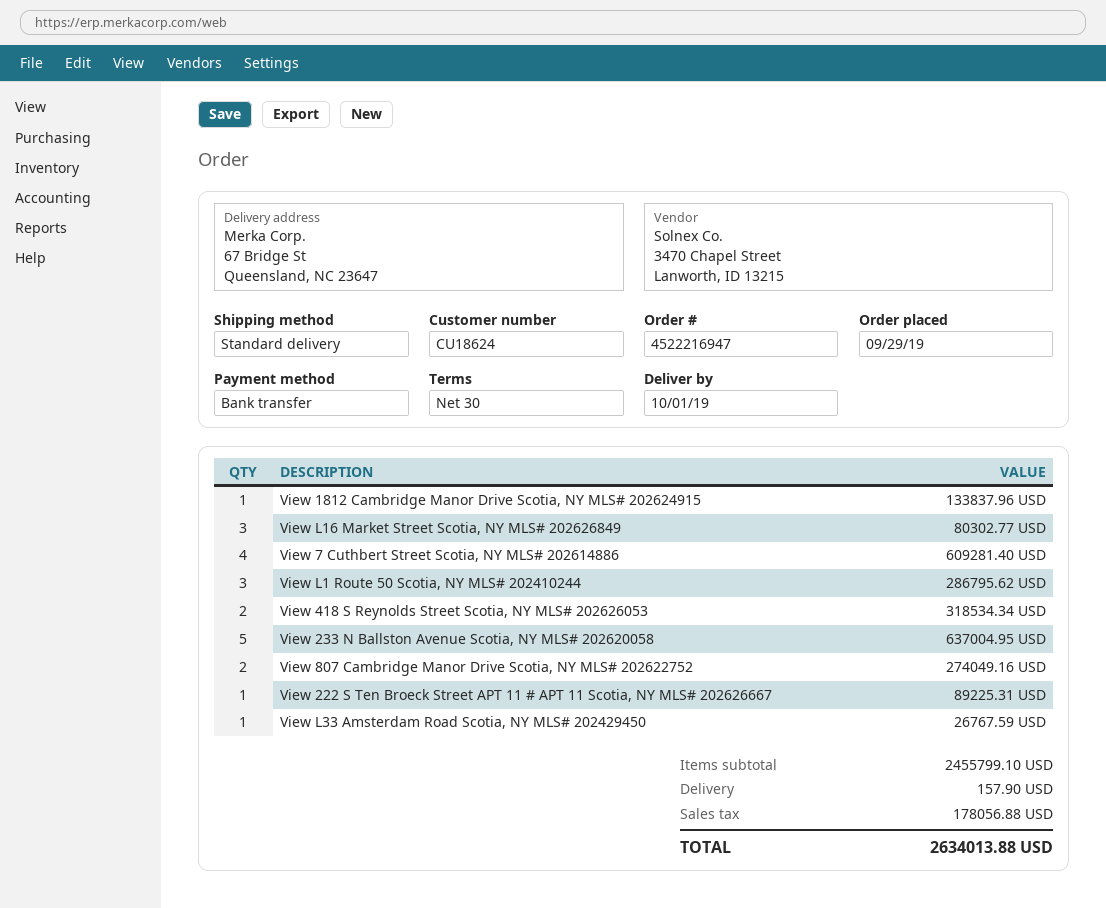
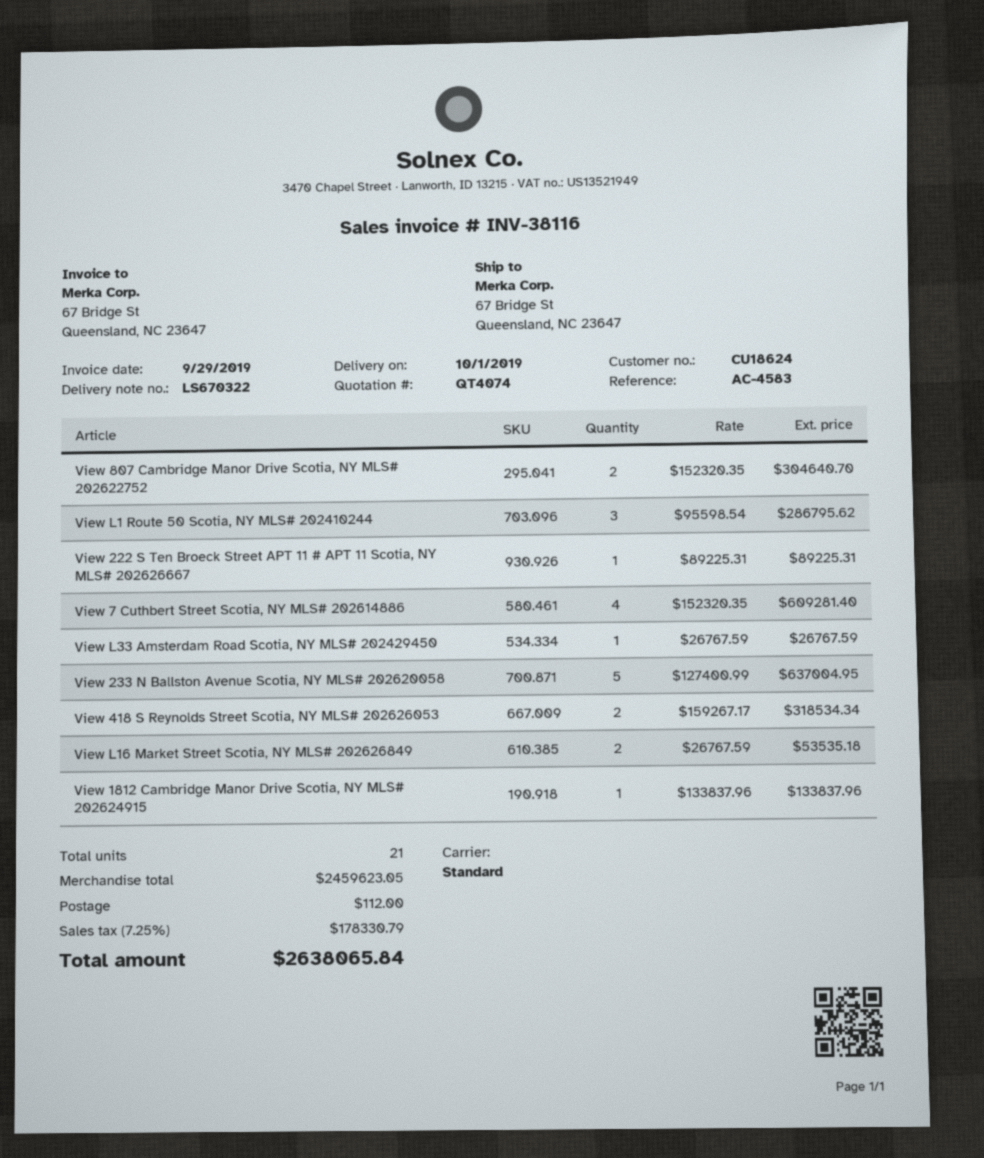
View L16 Market Street Scotia, NY MLS# 202626849: 3 for 80302.77 -> 2 for 53535.18
View 807 Cambridge Manor Drive Scotia, NY MLS# 202622752: 2 for 274049.16 -> 2 for 304640.70
subtotal: 2455799.10 -> 2459623.05
shipping: 157.90 -> 112.00
tax: 178056.88 -> 178330.79
total: 2634013.88 -> 2638065.84

